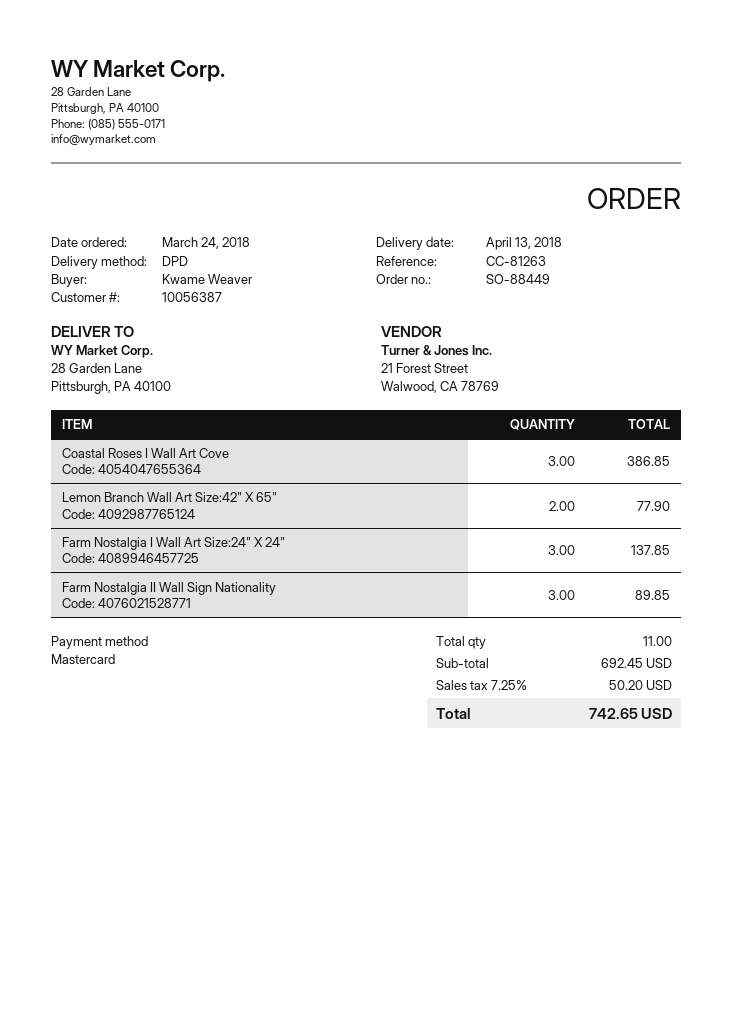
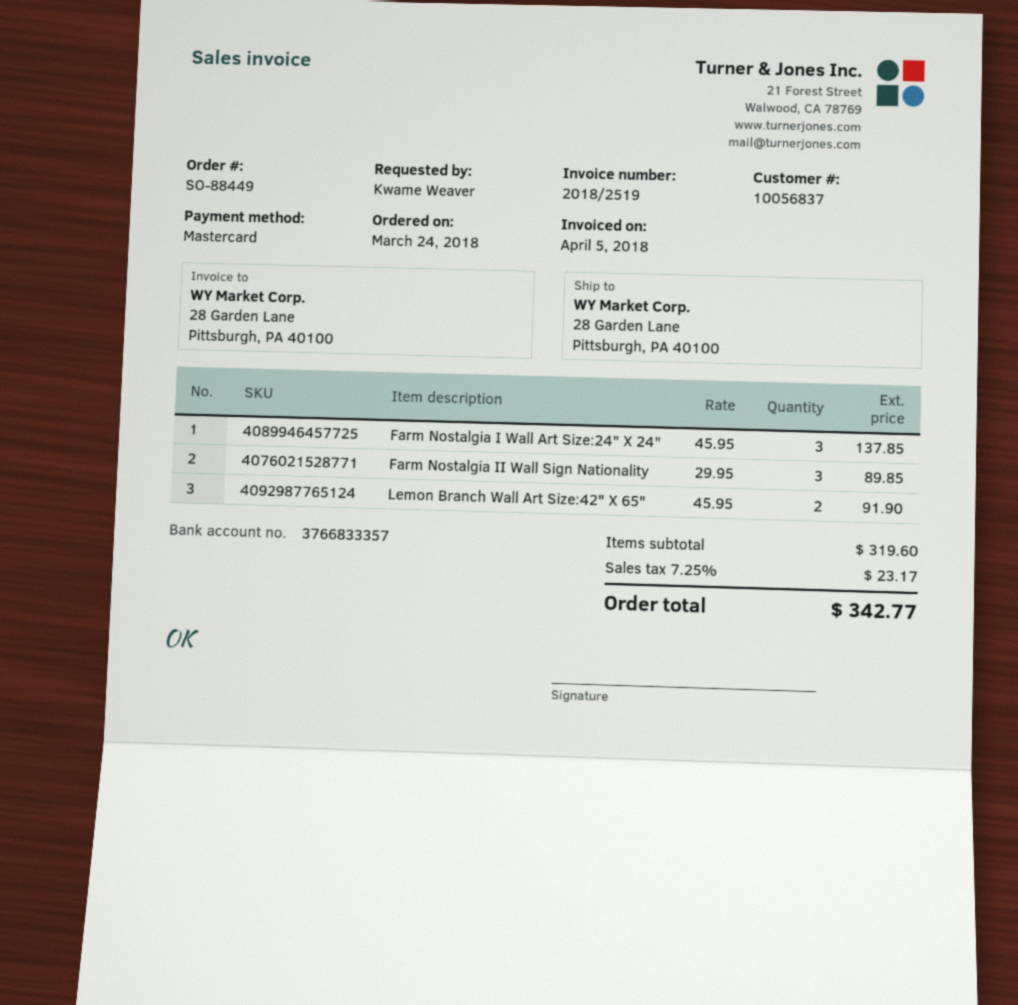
customer number: 10056387 -> 10056837
Coastal Roses I Wall Art Cove: 3 for 386.85 -> none
Lemon Branch Wall Art Size:42" X 65": 2 for 77.90 -> 2 for 91.90
subtotal: 692.45 -> 319.60
tax: 7.25% = 50.20 -> 7.25% = 23.17
total: 742.65 -> 342.77

